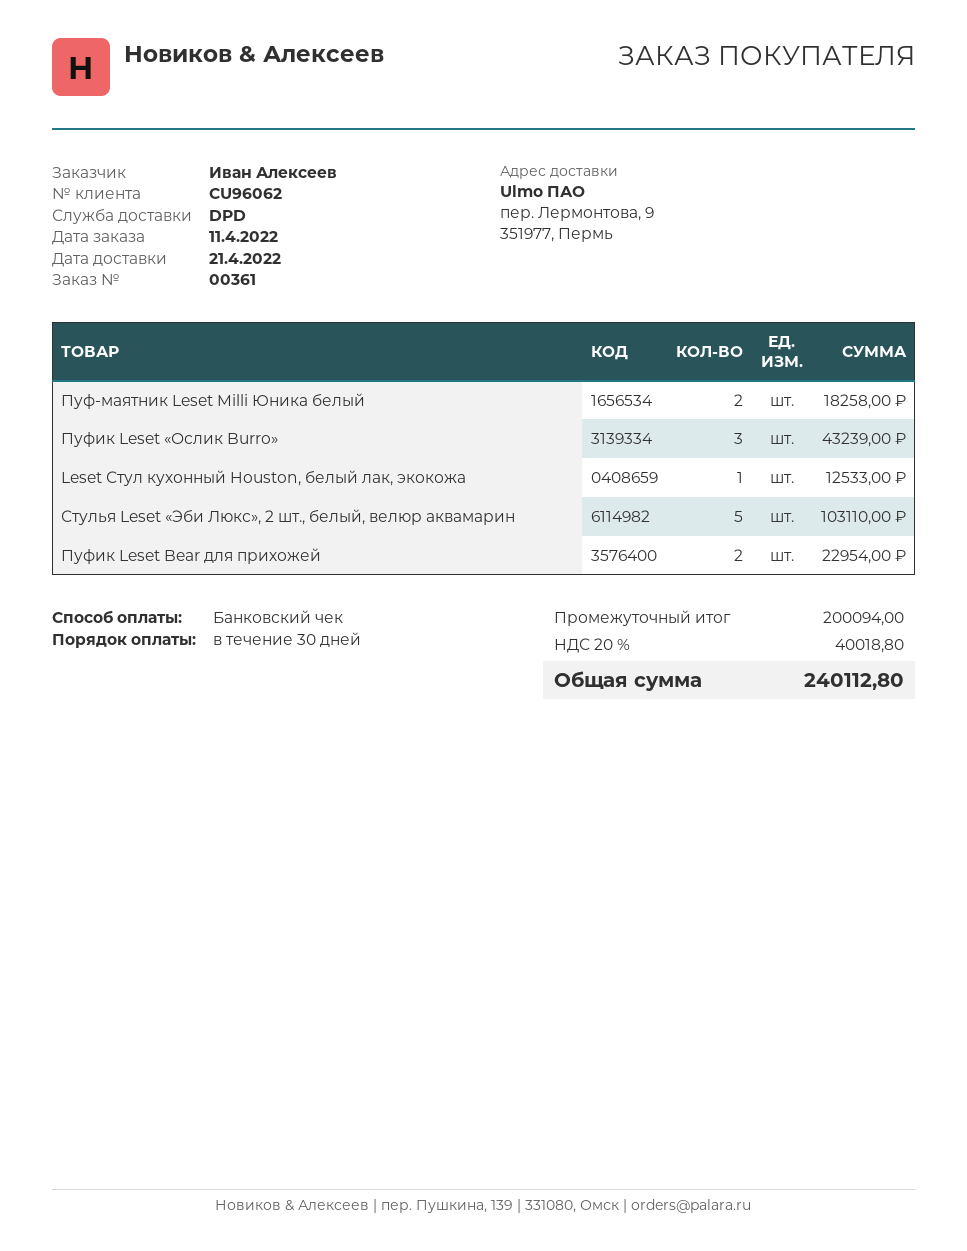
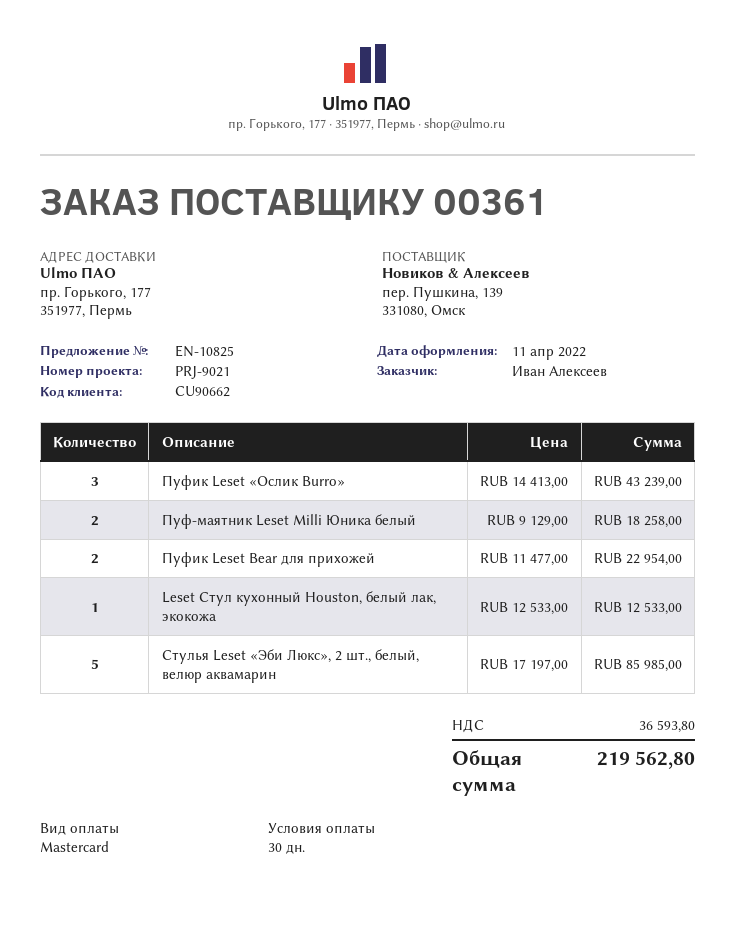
customer number: CU96062 -> CU90662
payment method: cheque -> Mastercard
ship to: пер. Лермонтова, 9, 351977, Пермь -> пр. Горького, 177, 351977, Пермь
Стулья Leset «Эби Люкс», 2 шт., белый, велюр аквамарин: 5 for 103110.00 -> 5 for 85985.00
tax: 40018.80 -> 36593.80
total: 240112.80 -> 219562.80

